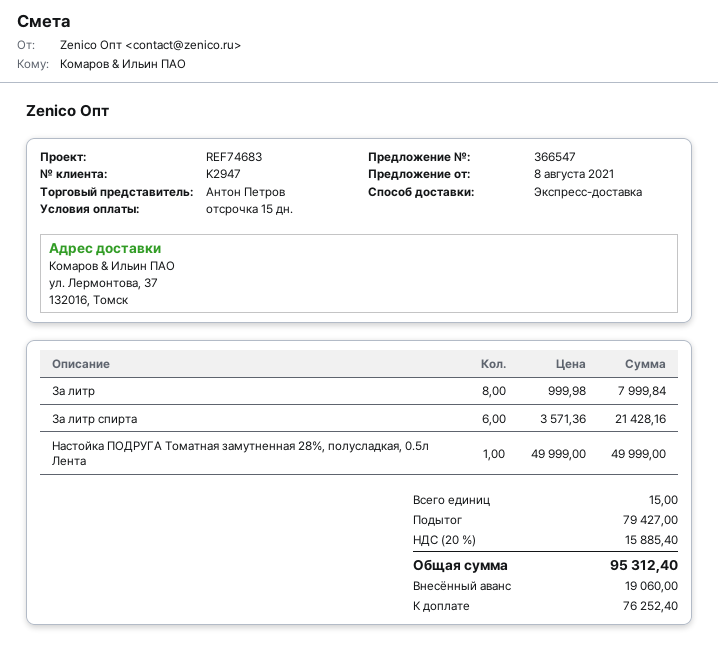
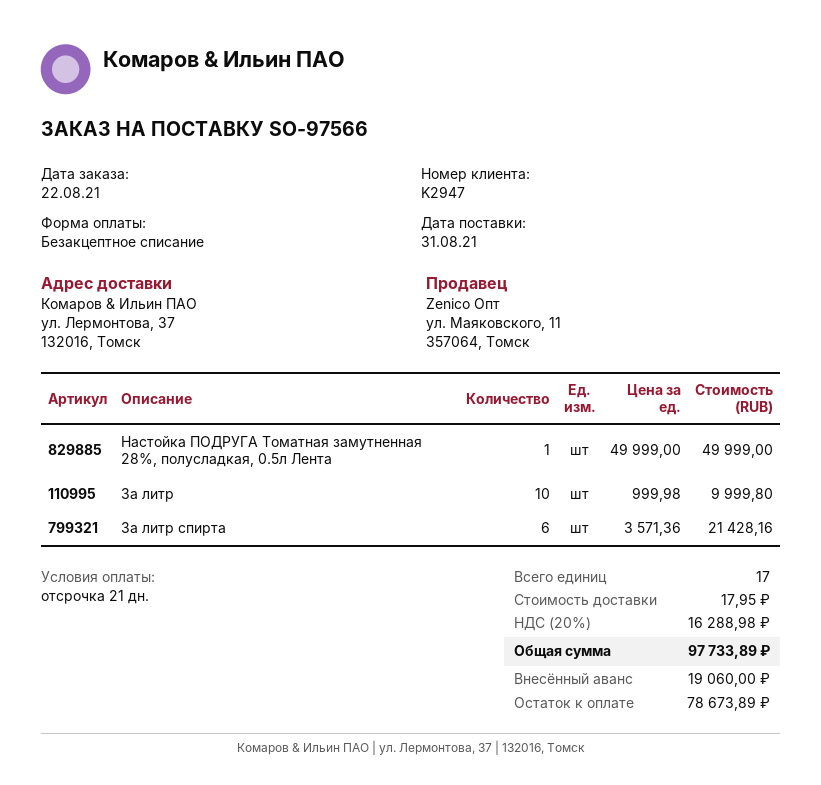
payment terms: 15 days -> 21 days
За литр: 8 x 999.98 = 7999.84 -> 10 x 999.98 = 9999.80
total quantity: 15 -> 17
shipping: none -> 17.95
tax: 20% = 15885.40 -> 20% = 16288.98
total: 95312.40 -> 97733.89
balance: 76252.40 -> 78673.89

